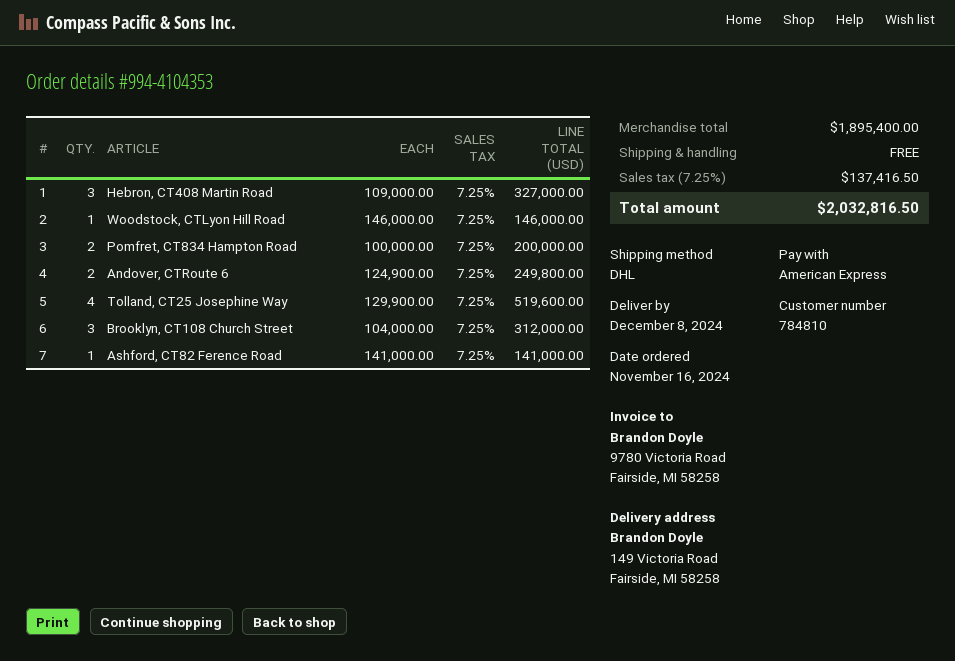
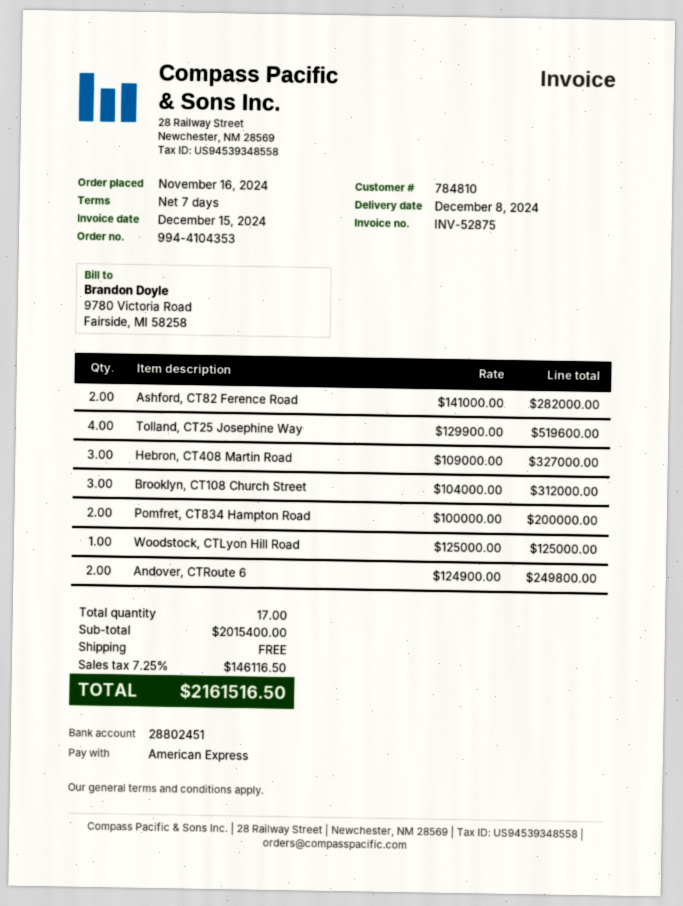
Woodstock, CTLyon Hill Road: 1 x 146000.00 = 146000.00 -> 1 x 125000.00 = 125000.00
Ashford, CT82 Ference Road: 1 x 141000.00 = 141000.00 -> 2 x 141000.00 = 282000.00
subtotal: 1895400.00 -> 2015400.00
tax: 7.25% = 137416.50 -> 7.25% = 146116.50
total: 2032816.50 -> 2161516.50

